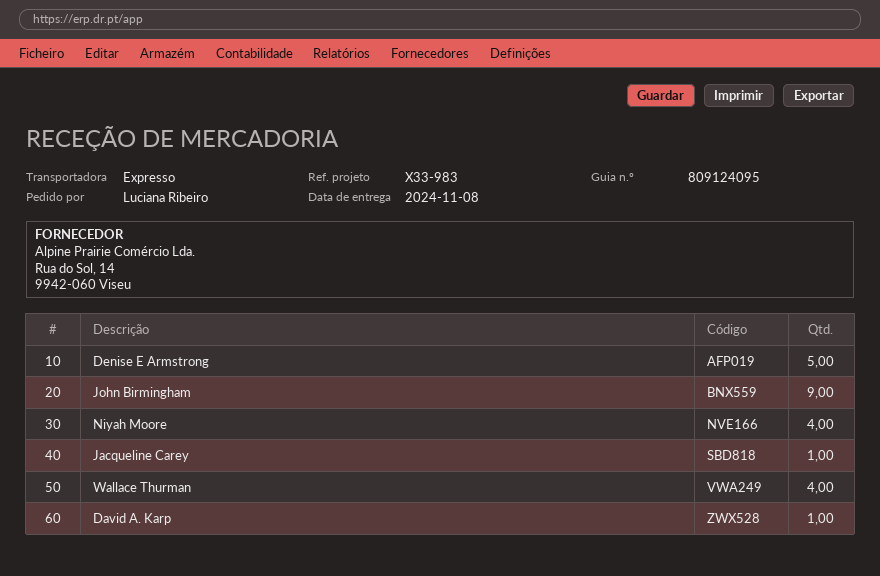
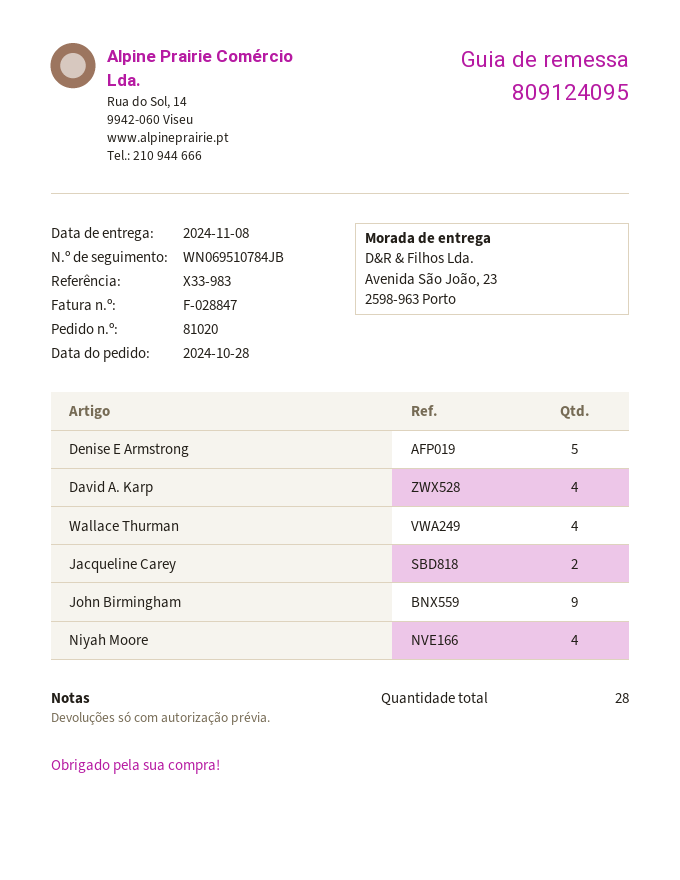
Jacqueline Carey: 1 -> 2
David A. Karp: 1 -> 4

